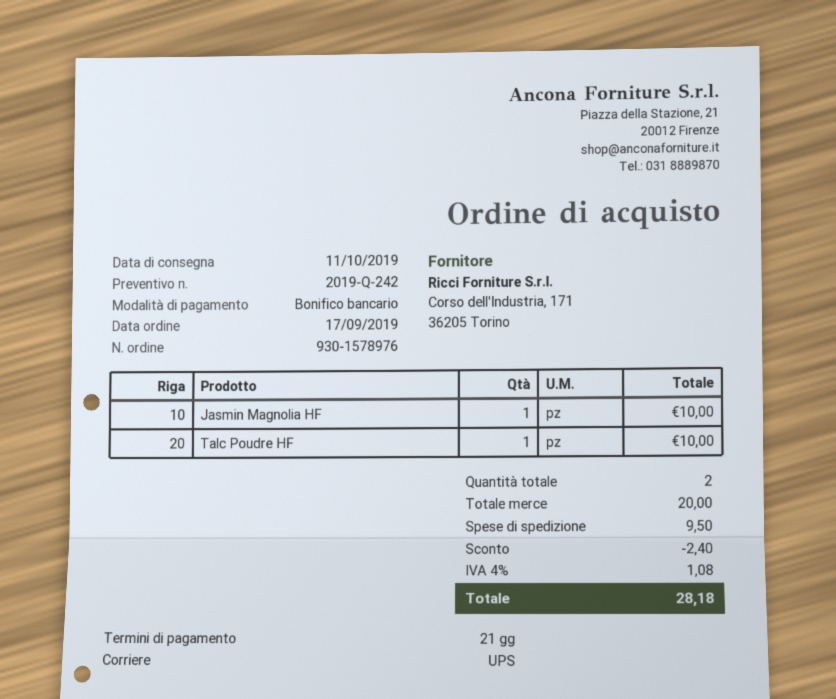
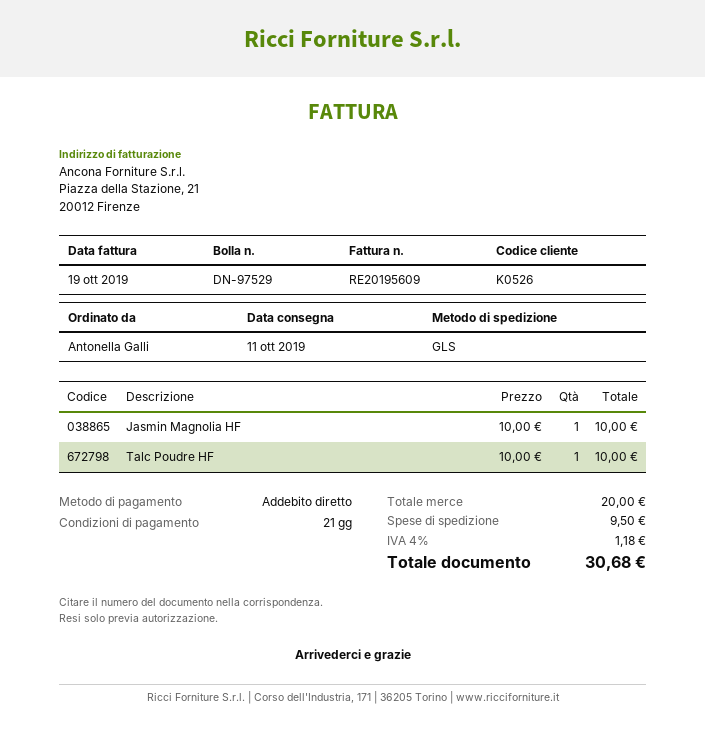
payment method: bank transfer -> direct debit
shipping method: UPS -> GLS
discount: 2.40 -> none
tax: 4% = 1.08 -> 4% = 1.18
total: 28.18 -> 30.68

